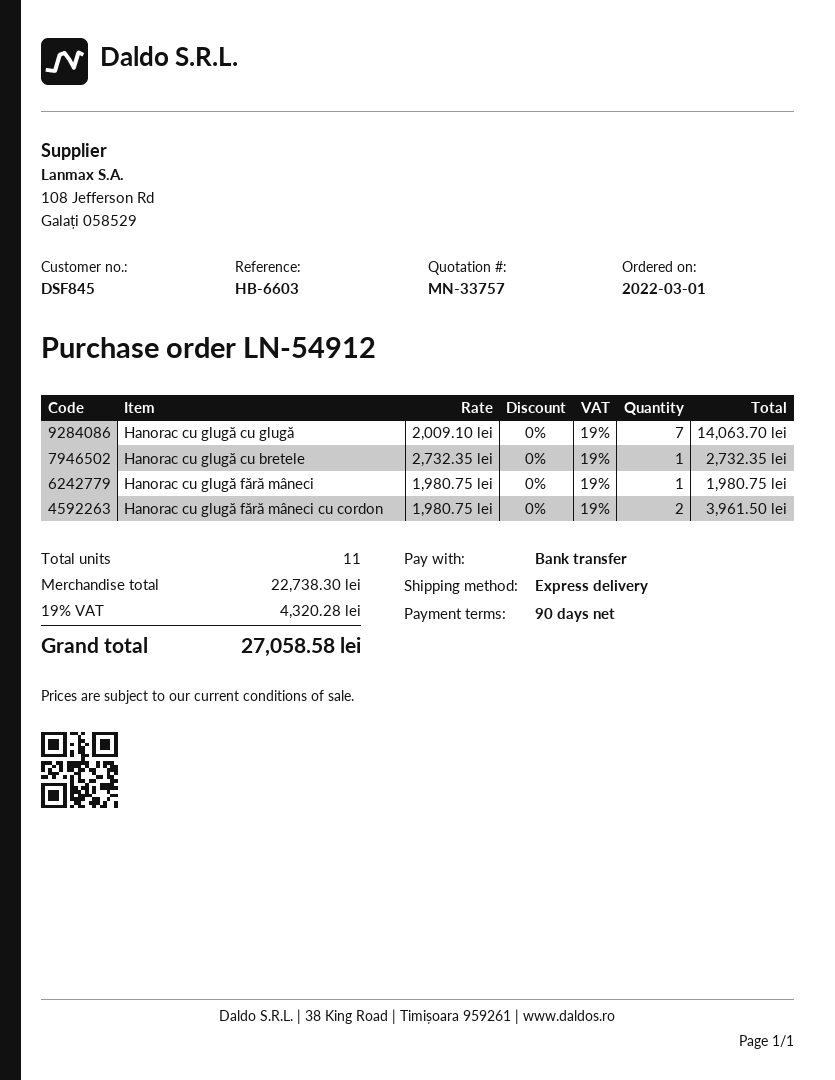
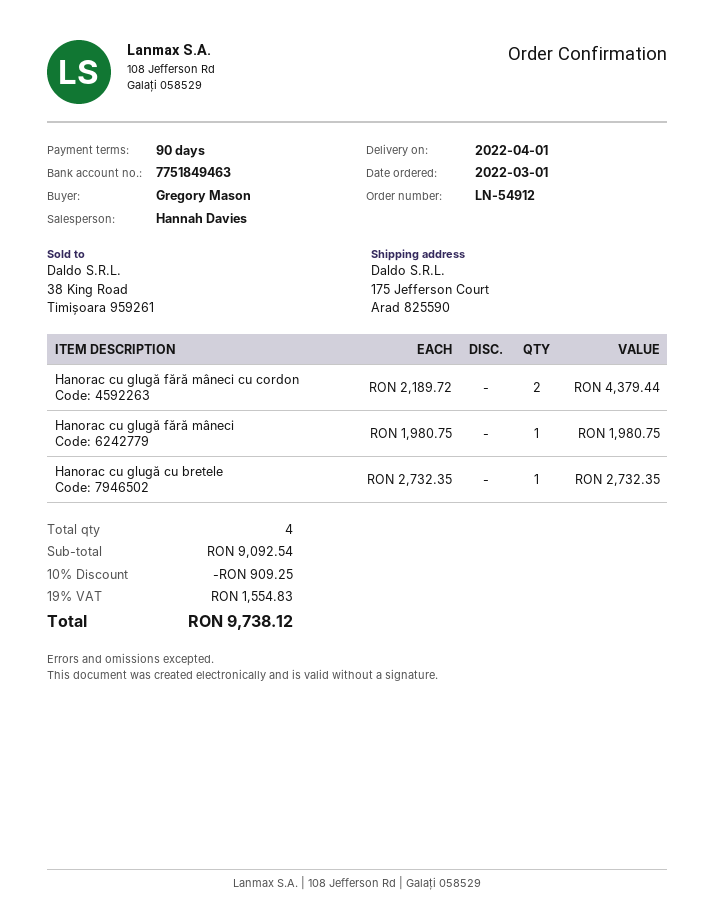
Hanorac cu glugă cu glugă: 7 x 2009.10 = 14063.70 -> none
Hanorac cu glugă fără mâneci cu cordon: 2 x 1980.75 = 3961.50 -> 2 x 2189.72 = 4379.44
total quantity: 11 -> 4
subtotal: 22738.30 -> 9092.54
discount: none -> 10% = 909.25
tax: 19% = 4320.28 -> 19% = 1554.83
total: 27058.58 -> 9738.12

